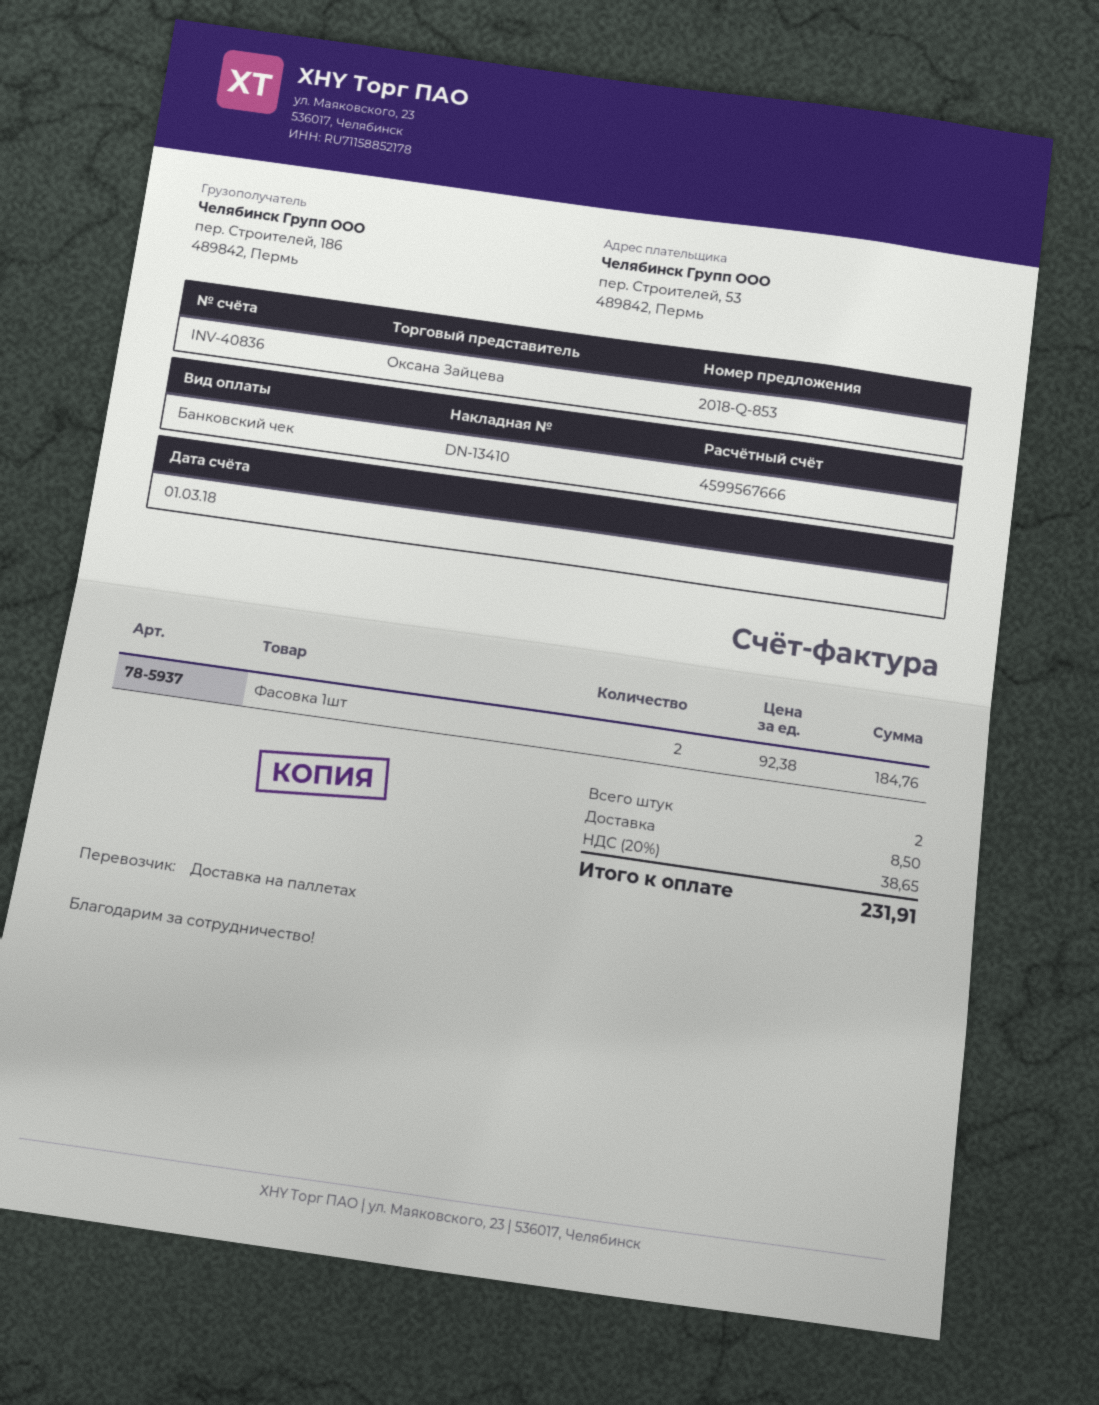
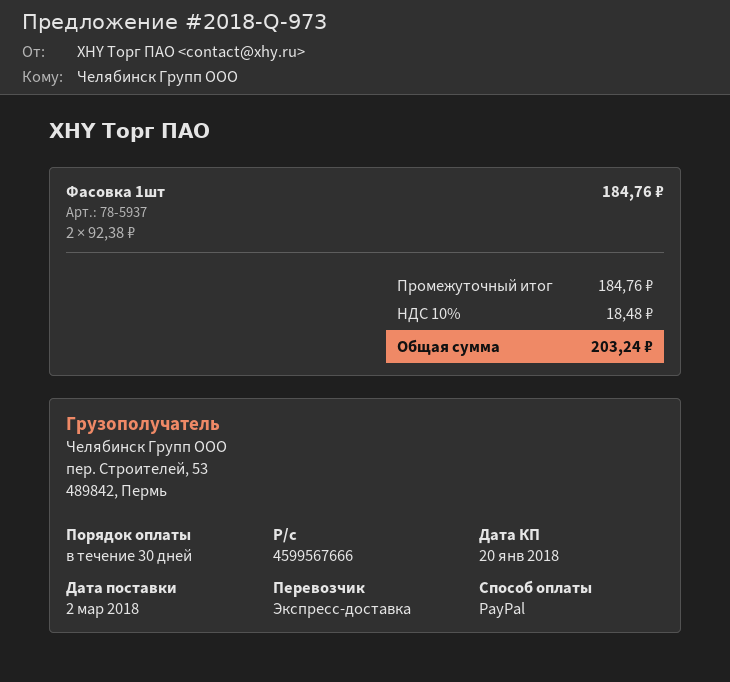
quote number: 2018-Q-853 -> 2018-Q-973
payment method: cheque -> PayPal
shipping method: pallet freight -> express
ship to: пер. Строителей, 186, 489842, Пермь -> пер. Строителей, 53, 489842, Пермь
shipping: 8.50 -> none
tax: 20% = 38.65 -> 10% = 18.48
total: 231.91 -> 203.24

